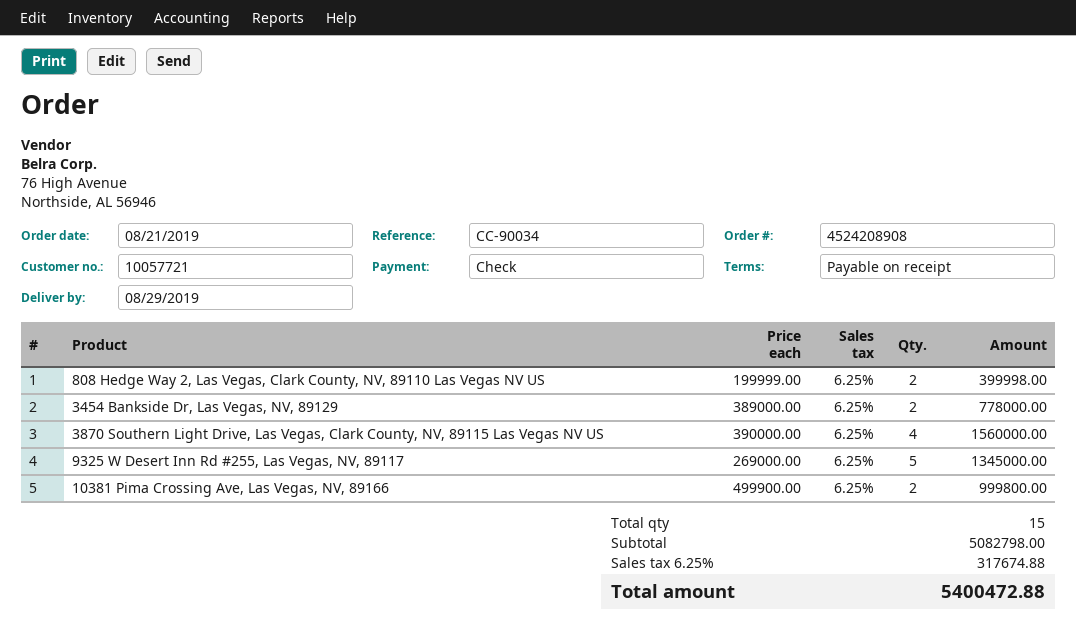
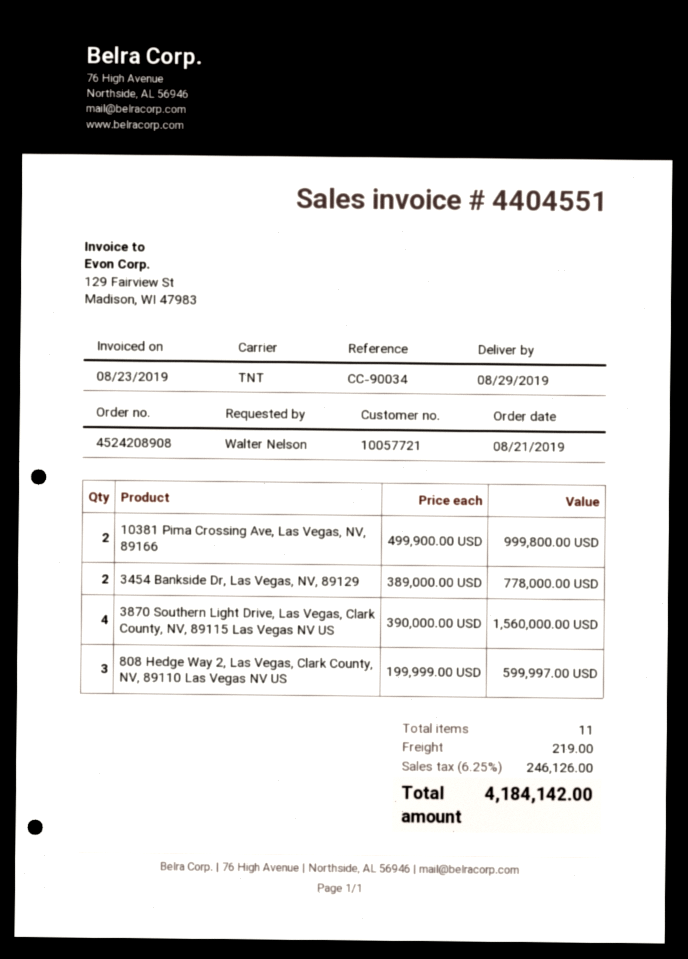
808 Hedge Way 2, Las Vegas, Clark County, NV, 89110 Las Vegas NV US: 2 x 199999.00 = 399998.00 -> 3 x 199999.00 = 599997.00
9325 W Desert Inn Rd #255, Las Vegas, NV, 89117: 5 x 269000.00 = 1345000.00 -> none
total quantity: 15 -> 11
shipping: none -> 219.00
tax: 6.25% = 317674.88 -> 6.25% = 246126.00
total: 5400472.88 -> 4184142.00

